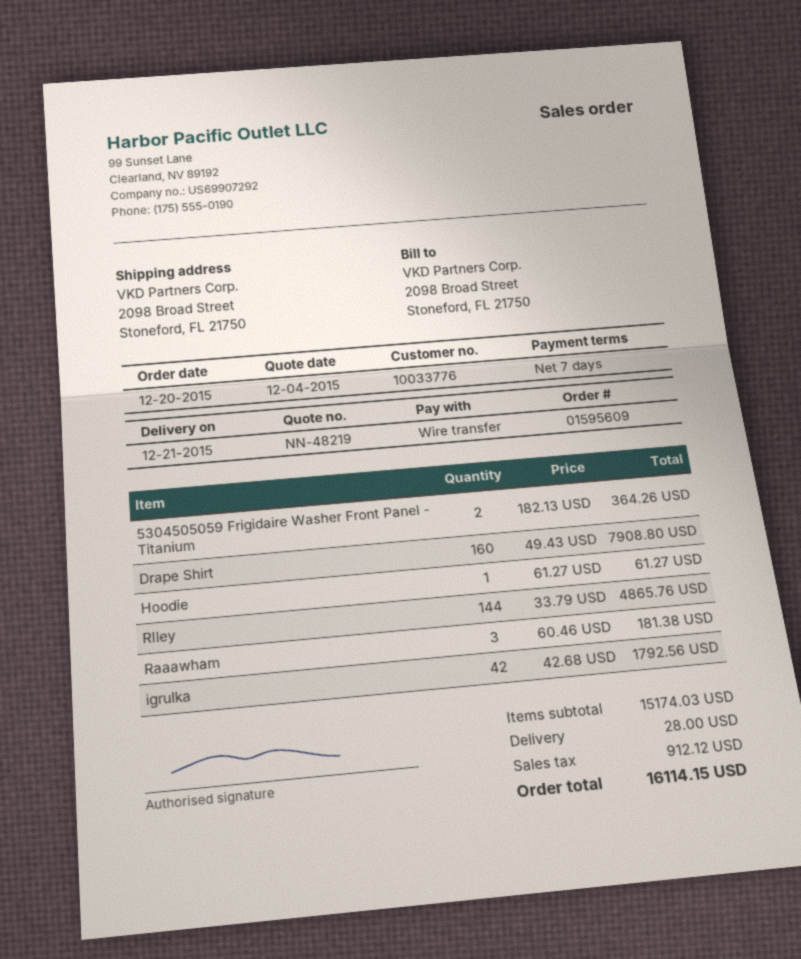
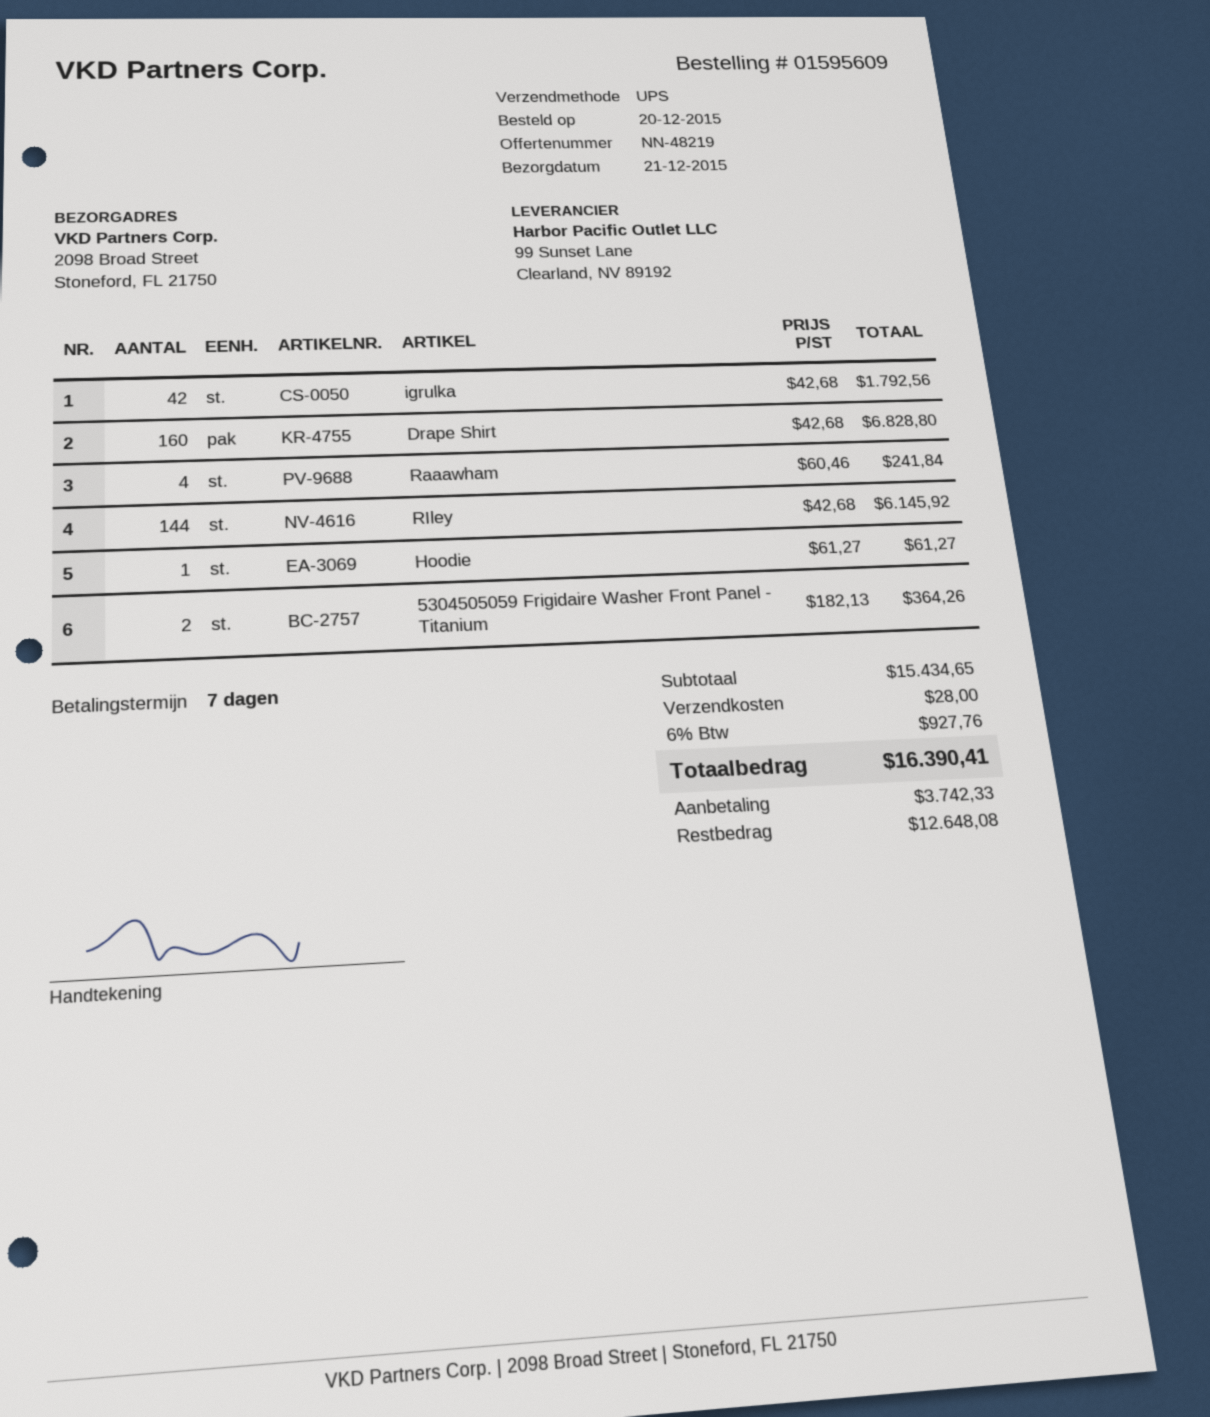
Drape Shirt: 160 x 49.43 = 7908.80 -> 160 x 42.68 = 6828.80
RIley: 144 x 33.79 = 4865.76 -> 144 x 42.68 = 6145.92
Raaawham: 3 x 60.46 = 181.38 -> 4 x 60.46 = 241.84
subtotal: 15174.03 -> 15434.65
tax: 912.12 -> 927.76
total: 16114.15 -> 16390.41

